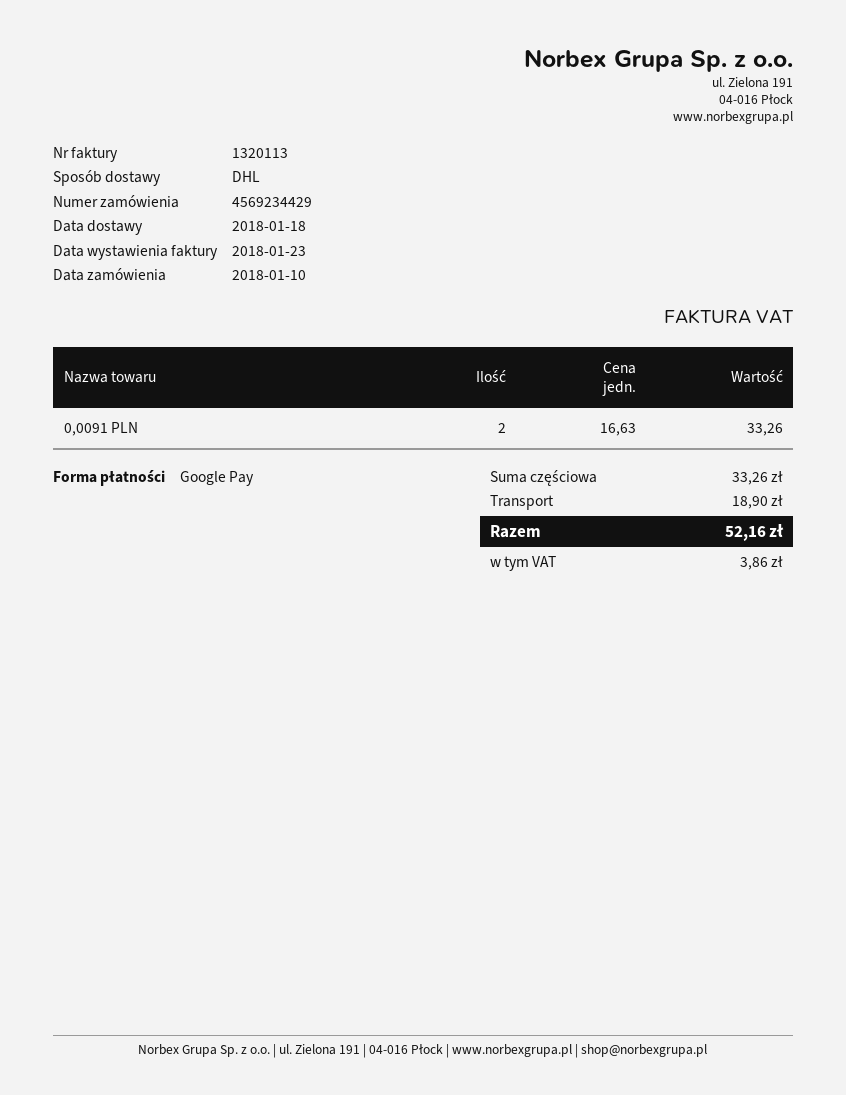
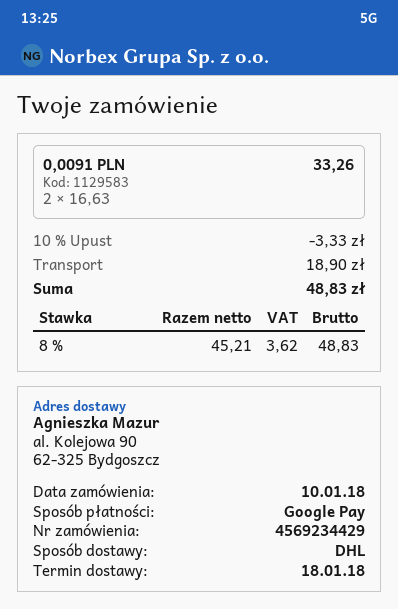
discount: none -> 10% = 3.33
tax: 3.86 -> 3.62
total: 52.16 -> 48.83

